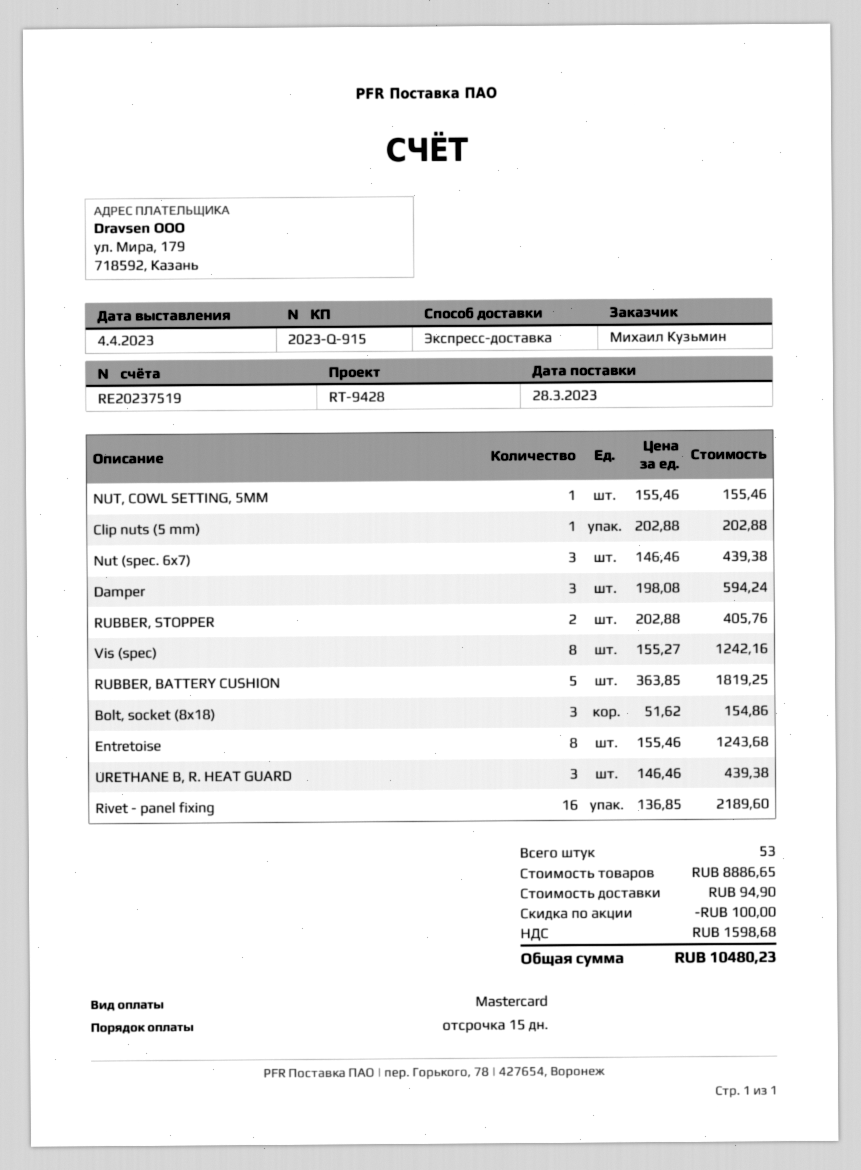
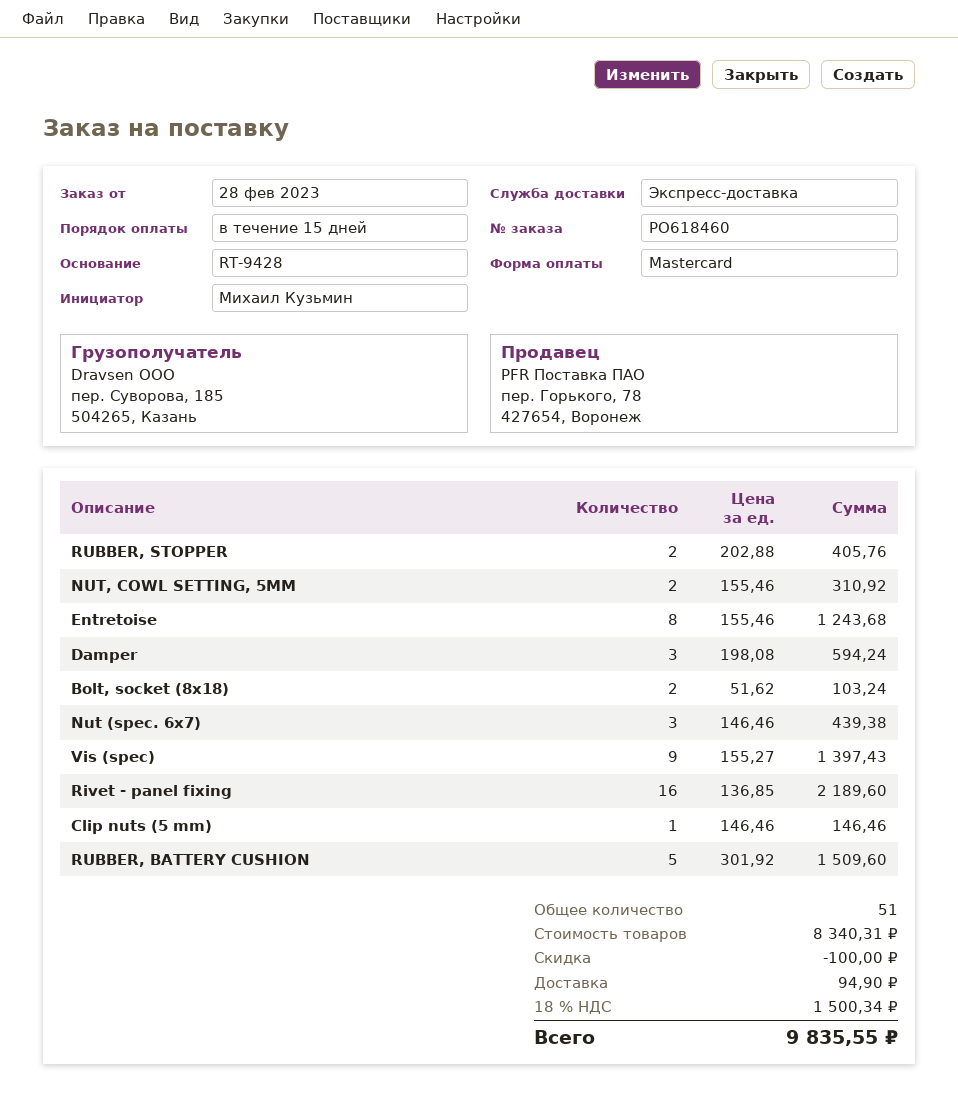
NUT, COWL SETTING, 5MM: 1 x 155.46 = 155.46 -> 2 x 155.46 = 310.92
Clip nuts (5 mm): 1 x 202.88 = 202.88 -> 1 x 146.46 = 146.46
Vis (spec): 8 x 155.27 = 1242.16 -> 9 x 155.27 = 1397.43
RUBBER, BATTERY CUSHION: 5 x 363.85 = 1819.25 -> 5 x 301.92 = 1509.60
Bolt, socket (8x18): 3 x 51.62 = 154.86 -> 2 x 51.62 = 103.24
URETHANE B, R. HEAT GUARD: 3 x 146.46 = 439.38 -> none
total quantity: 53 -> 51
subtotal: 8886.65 -> 8340.31
tax: 1598.68 -> 1500.34
total: 10480.23 -> 9835.55

